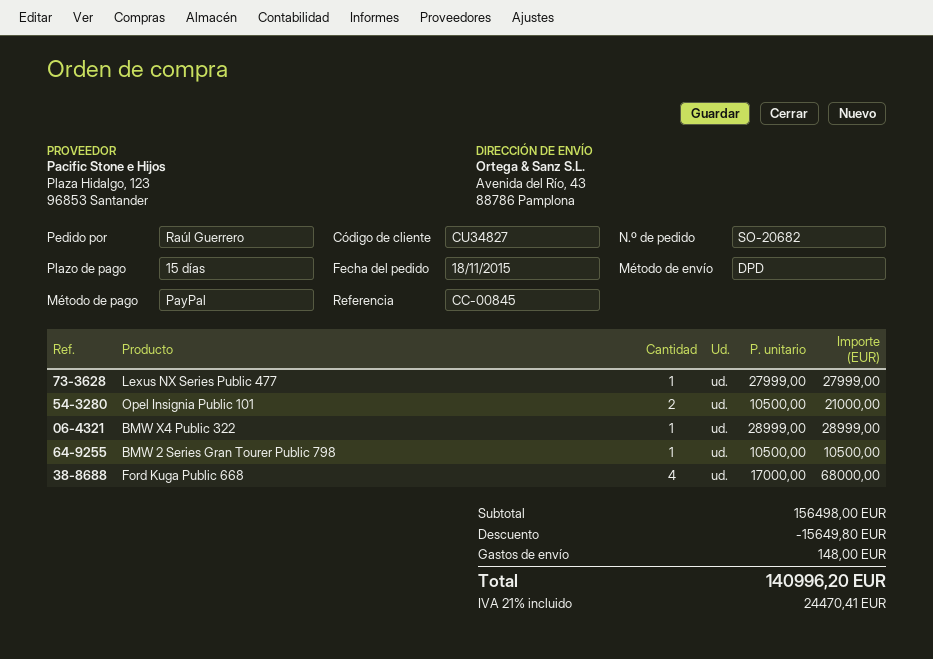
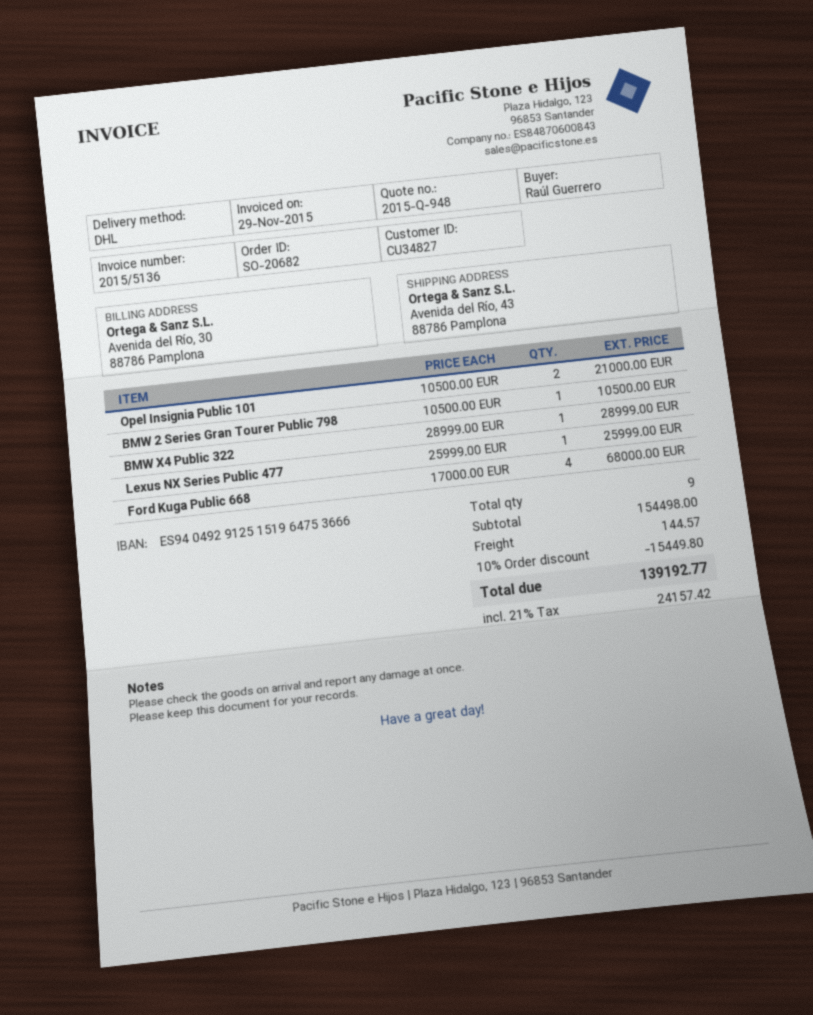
shipping method: DPD -> DHL
Lexus NX Series Public 477: 1 x 27999.00 = 27999.00 -> 1 x 25999.00 = 25999.00
subtotal: 156498.00 -> 154498.00
discount: 15649.80 -> 15449.80
shipping: 148.00 -> 144.57
tax: 21% = 24470.41 -> 21% = 24157.42
total: 140996.20 -> 139192.77

